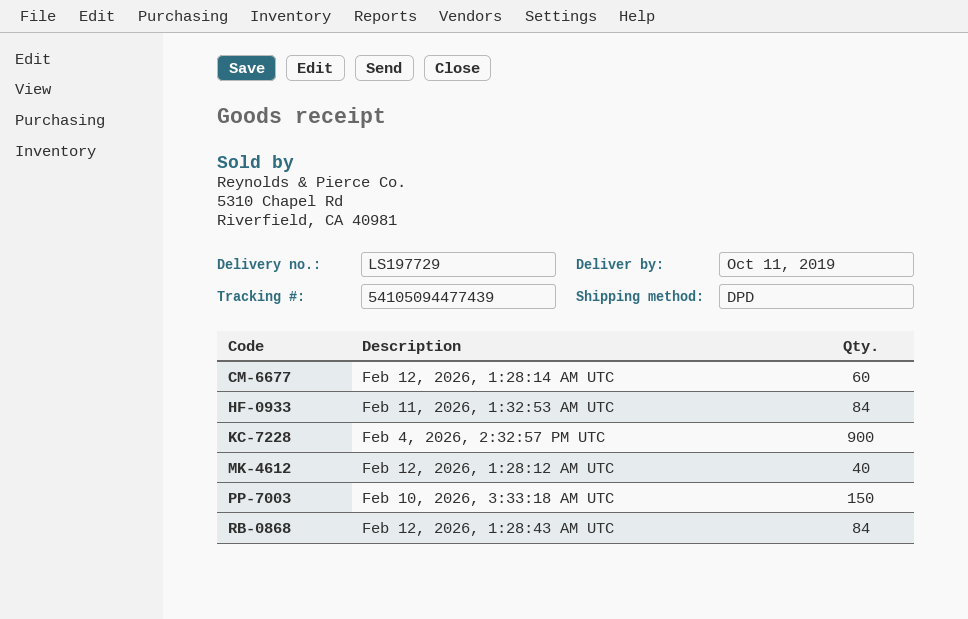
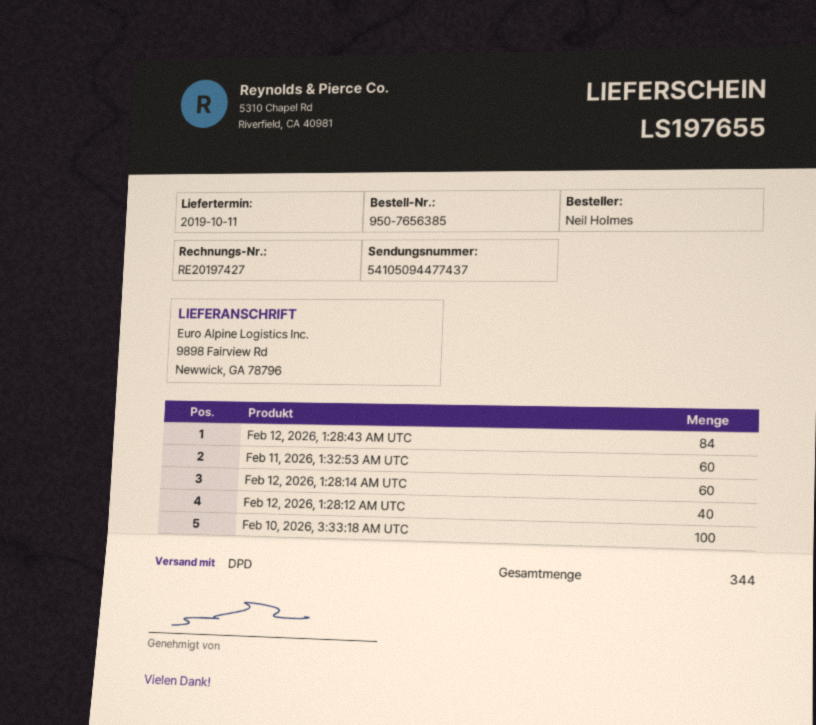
delivery note number: LS197729 -> LS197655
tracking number: 54105094477439 -> 54105094477437
Feb 11, 2026, 1:32:53 AM UTC: 84 -> 60
Feb 4, 2026, 2:32:57 PM UTC: 900 -> none
Feb 10, 2026, 3:33:18 AM UTC: 150 -> 100

